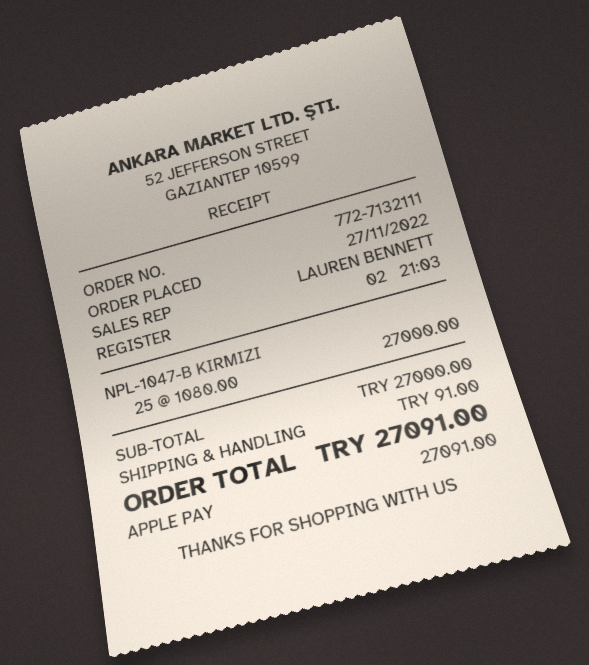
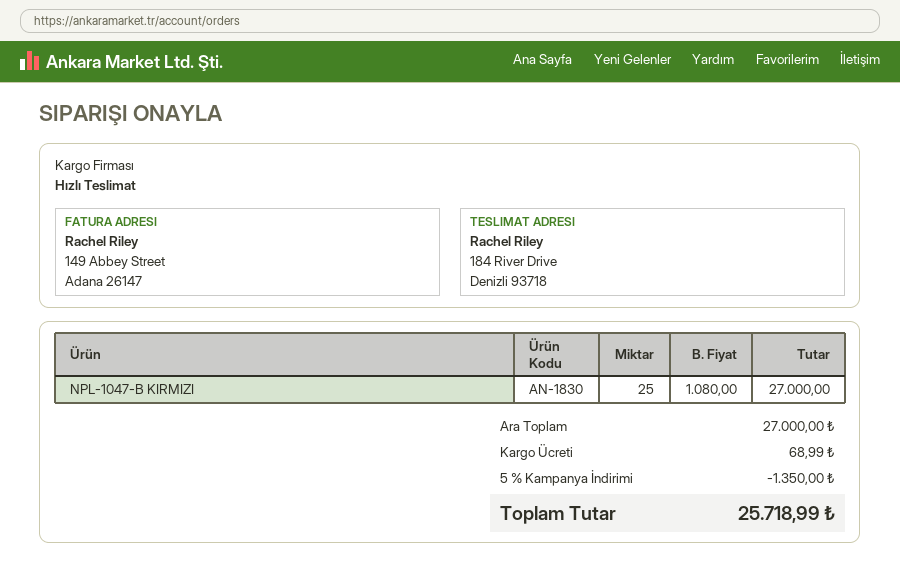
discount: none -> 5% = 1350.00
shipping: 91.00 -> 68.99
total: 27091.00 -> 25718.99

